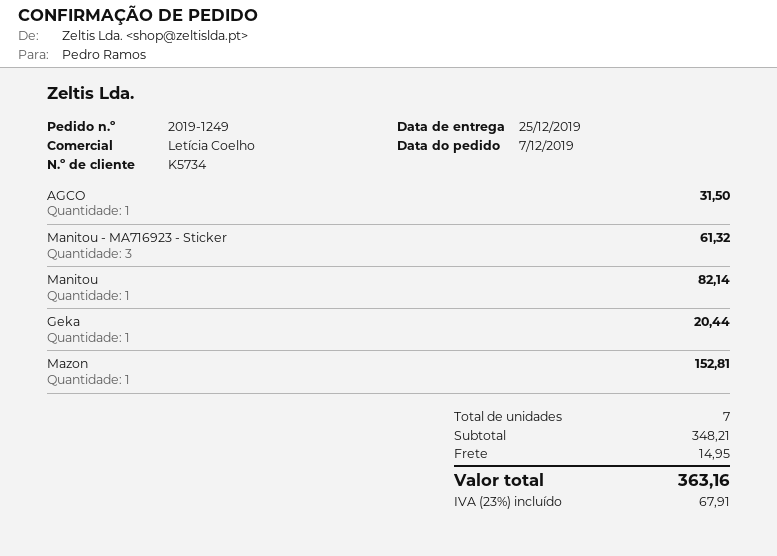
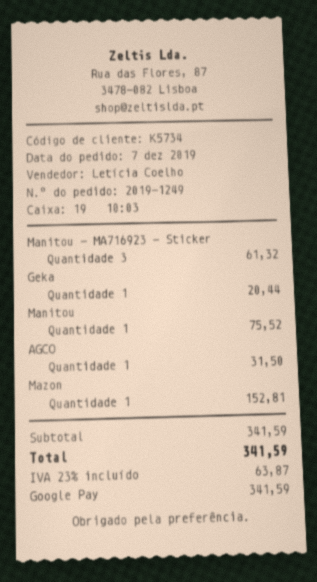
Manitou: 1 for 82.14 -> 1 for 75.52
subtotal: 348.21 -> 341.59
shipping: 14.95 -> none
tax: 23% = 67.91 -> 23% = 63.87
total: 363.16 -> 341.59

